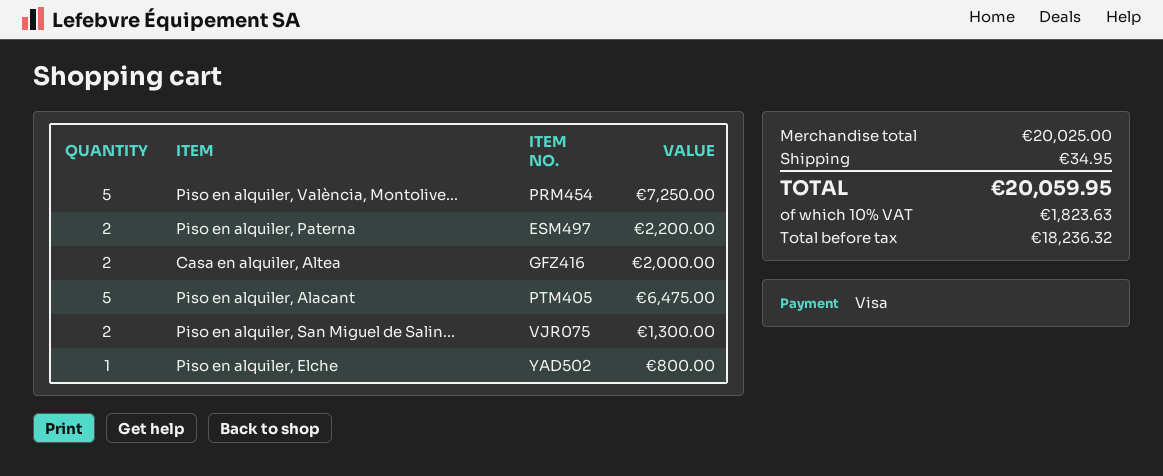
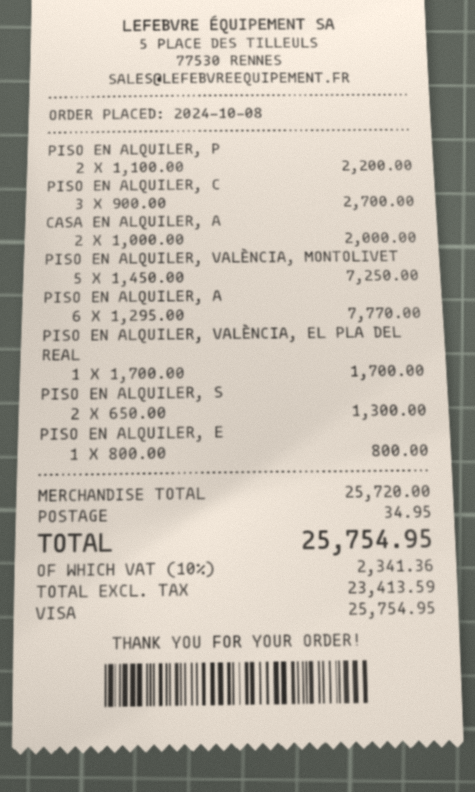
Piso en alquiler, Alacant: 5 for 6475.00 -> 6 for 7770.00
PISO EN ALQUILER, C: none -> 3 for 2700.00
PISO EN ALQUILER, VALÈNCIA, EL PLA DEL REAL: none -> 1 for 1700.00
subtotal: 20025.00 -> 25720.00
net: 18236.32 -> 23413.59
tax: 10% = 1823.63 -> 10% = 2341.36
total: 20059.95 -> 25754.95

